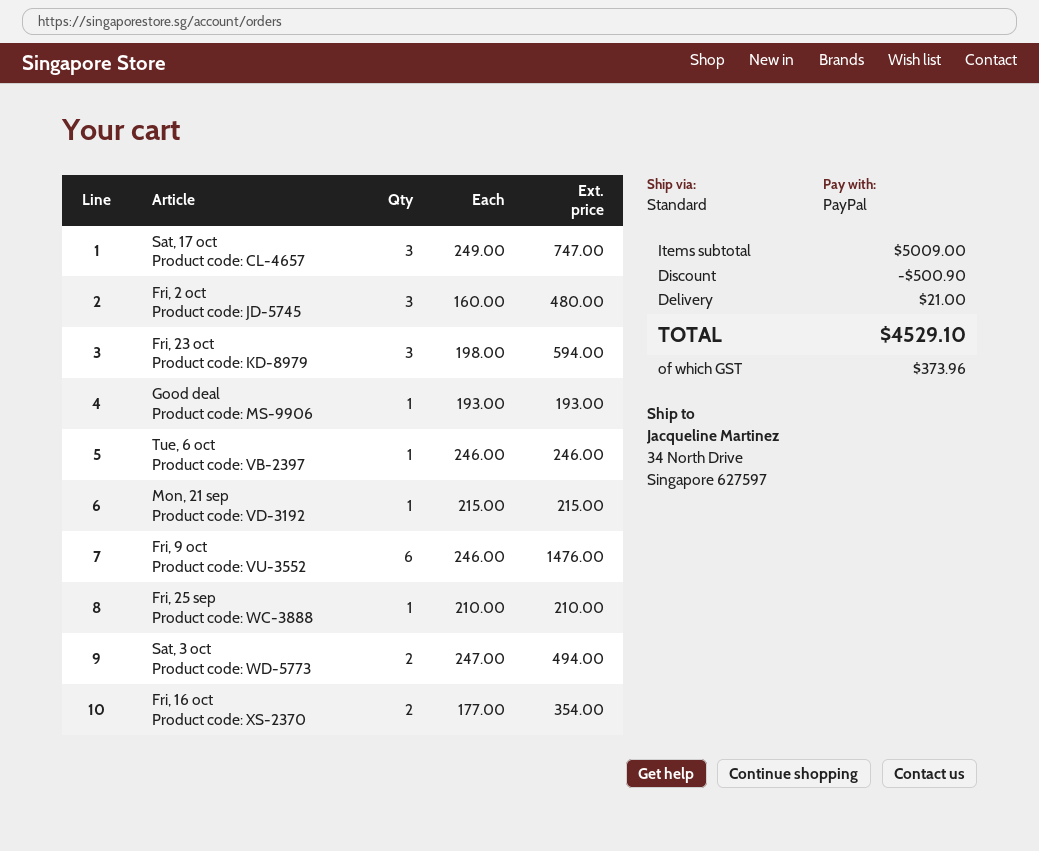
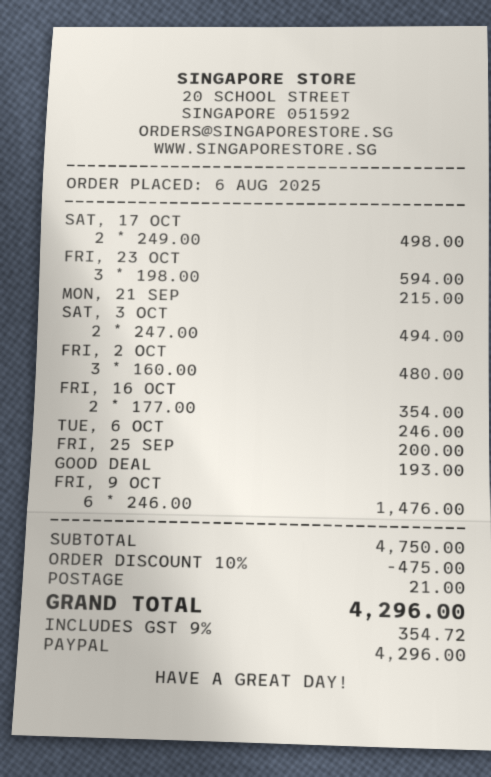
Sat, 17 oct: 3 x 249.00 = 747.00 -> 2 x 249.00 = 498.00
Fri, 25 sep: 1 x 210.00 = 210.00 -> 1 x 200.00 = 200.00
subtotal: 5009.00 -> 4750.00
discount: 500.90 -> 475.00
tax: 373.96 -> 354.72
total: 4529.10 -> 4296.00

